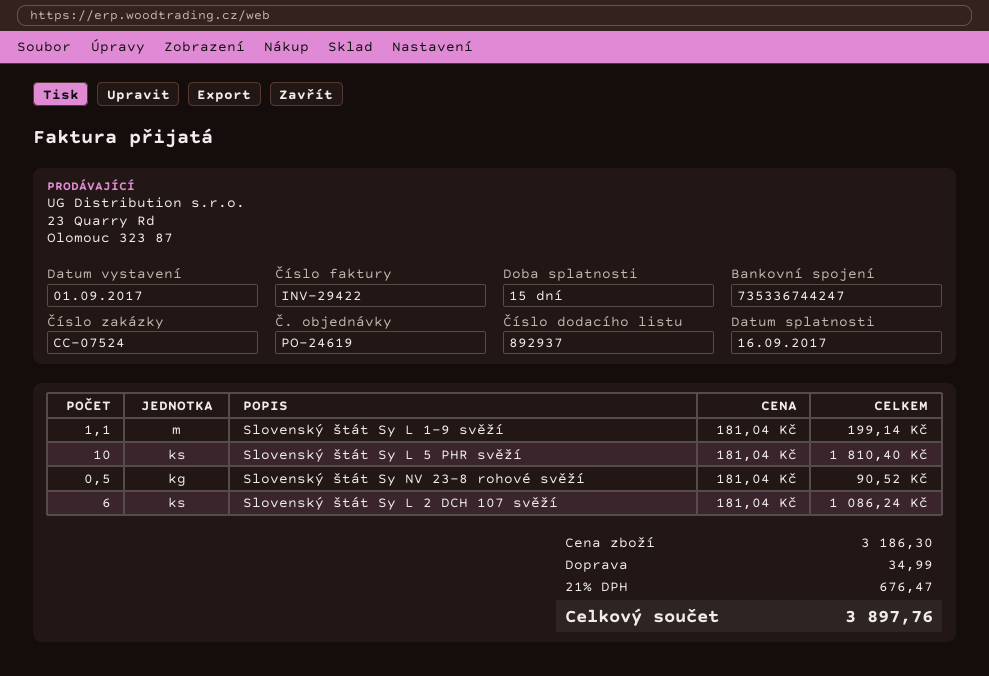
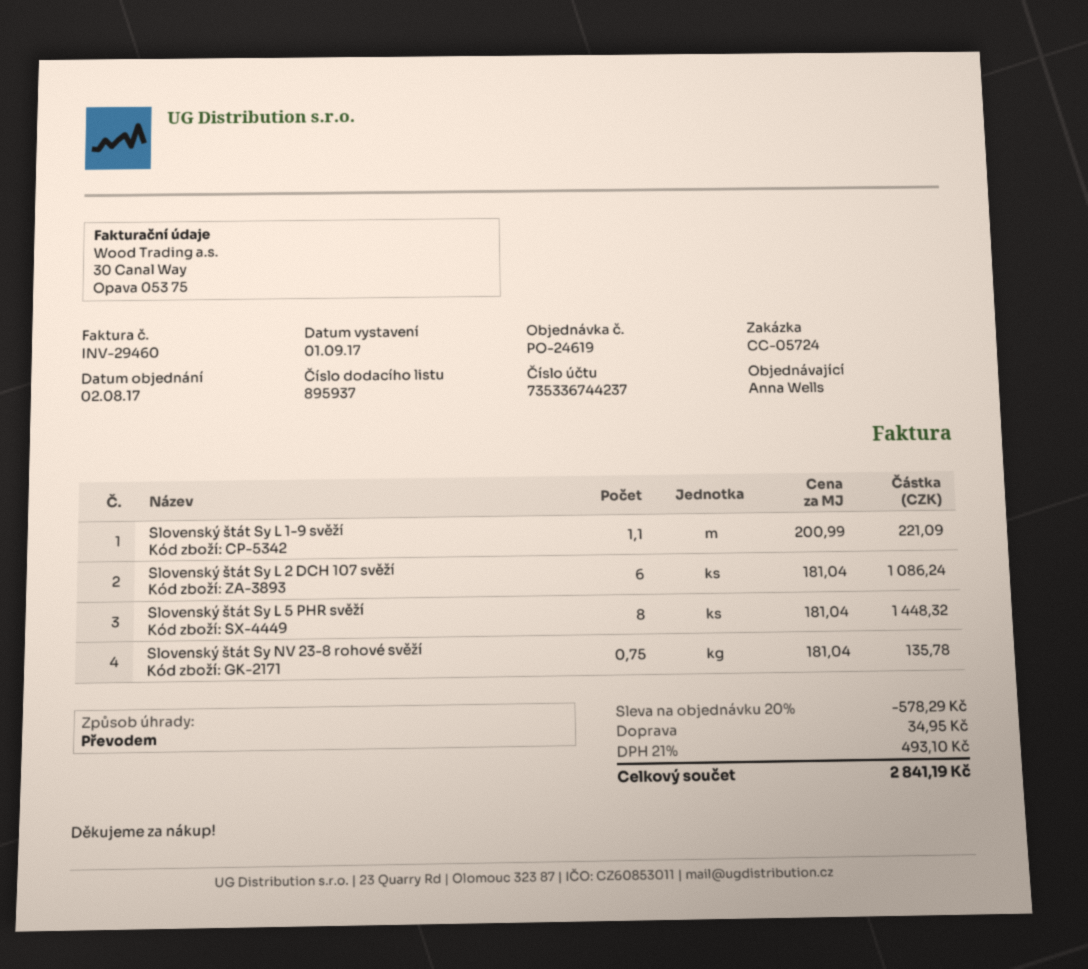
delivery note number: 892937 -> 895937
invoice number: INV-29422 -> INV-29460
reference: CC-07524 -> CC-05724
bank account: 735336744247 -> 735336744237
Slovenský štát Sy L 1-9 svěží: 1.1 x 181.04 = 199.14 -> 1.1 x 200.99 = 221.09
Slovenský štát Sy L 5 PHR svěží: 10 x 181.04 = 1810.40 -> 8 x 181.04 = 1448.32
Slovenský štát Sy NV 23-8 rohové svěží: 0.5 x 181.04 = 90.52 -> 0.75 x 181.04 = 135.78
discount: none -> 20% = 578.29
shipping: 34.99 -> 34.95
tax: 21% = 676.47 -> 21% = 493.10
total: 3897.76 -> 2841.19

